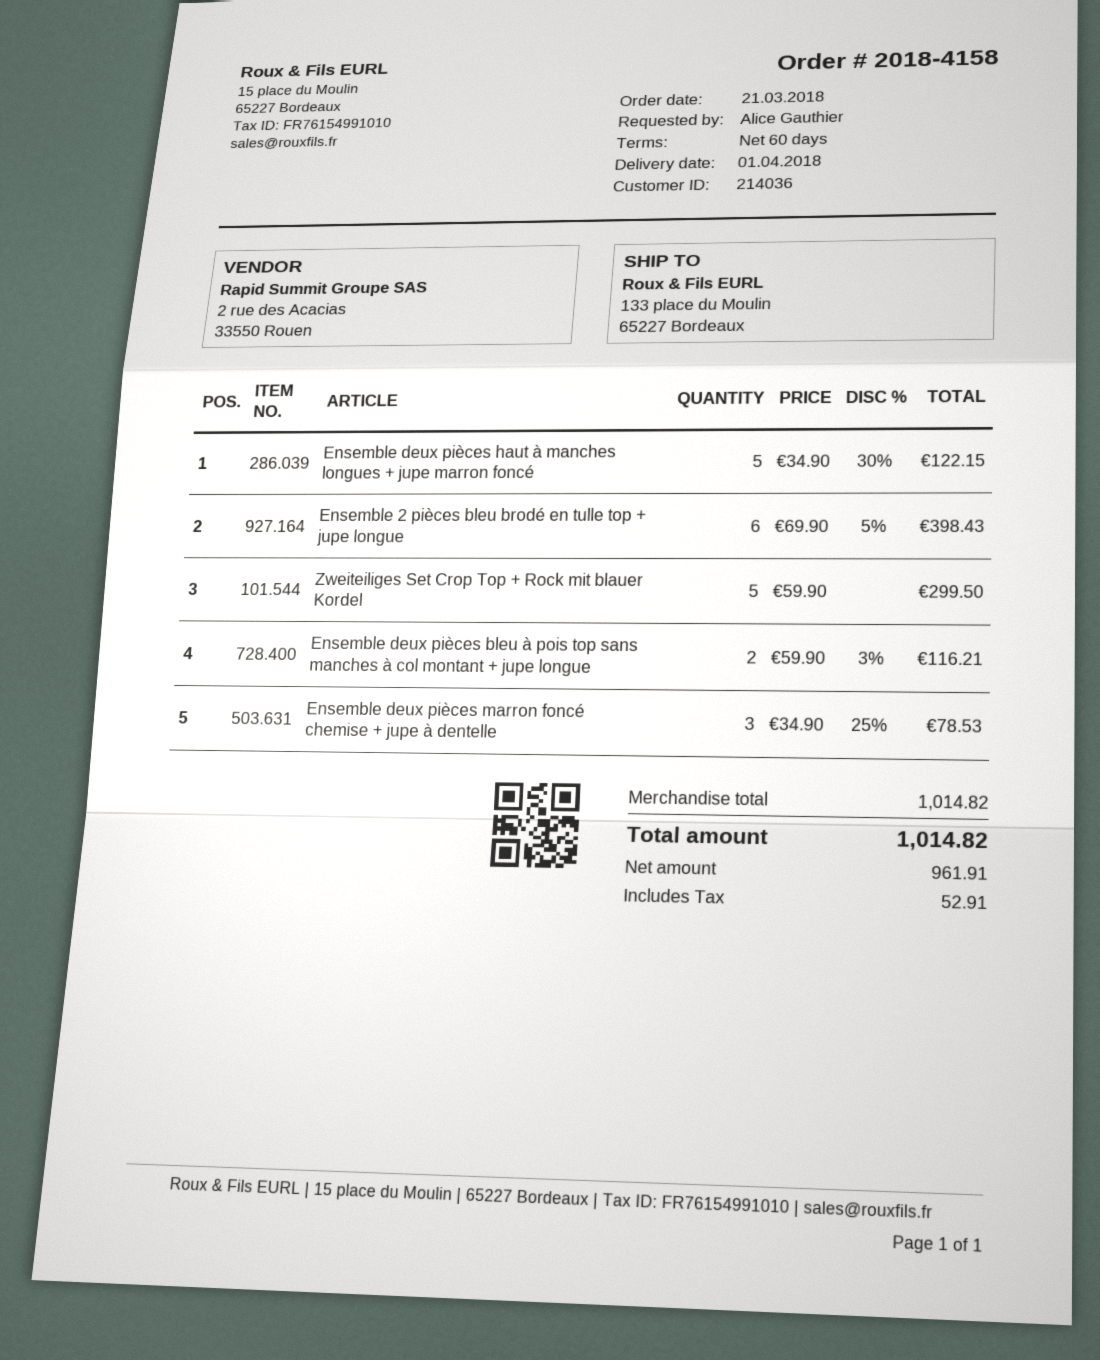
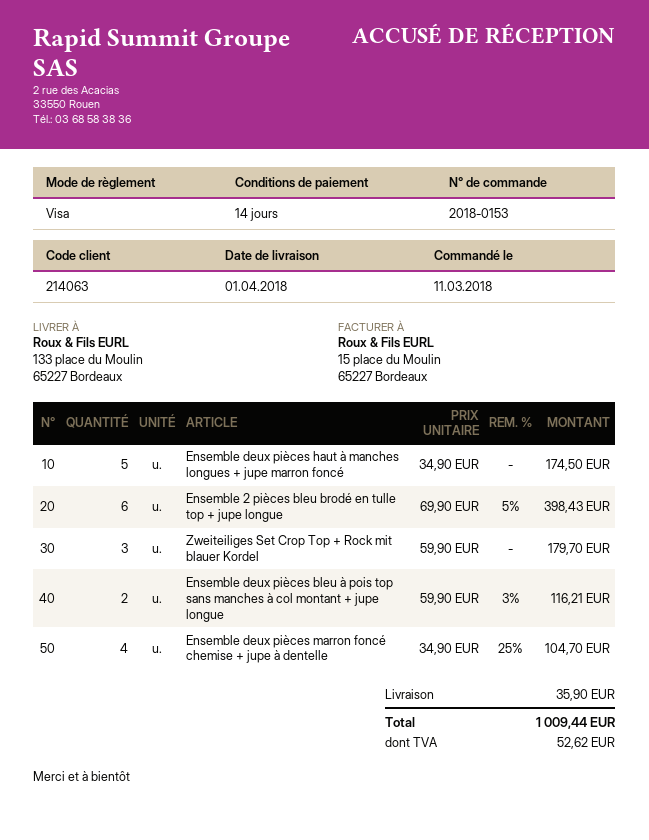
order number: 2018-4158 -> 2018-0153
order date: 2018-03-21 -> 2018-03-11
payment terms: 60 days -> 14 days
customer number: 214036 -> 214063
Ensemble deux pièces haut à manches longues + jupe marron foncé: 5 x 34.90 - 30% = 122.15 -> 5 x 34.90 = 174.50
Zweiteiliges Set Crop Top + Rock mit blauer Kordel: 5 x 59.90 = 299.50 -> 3 x 59.90 = 179.70
Ensemble deux pièces marron foncé chemise + jupe à dentelle: 3 x 34.90 - 25% = 78.53 -> 4 x 34.90 - 25% = 104.70
shipping: none -> 35.90
tax: 52.91 -> 52.62
total: 1014.82 -> 1009.44

